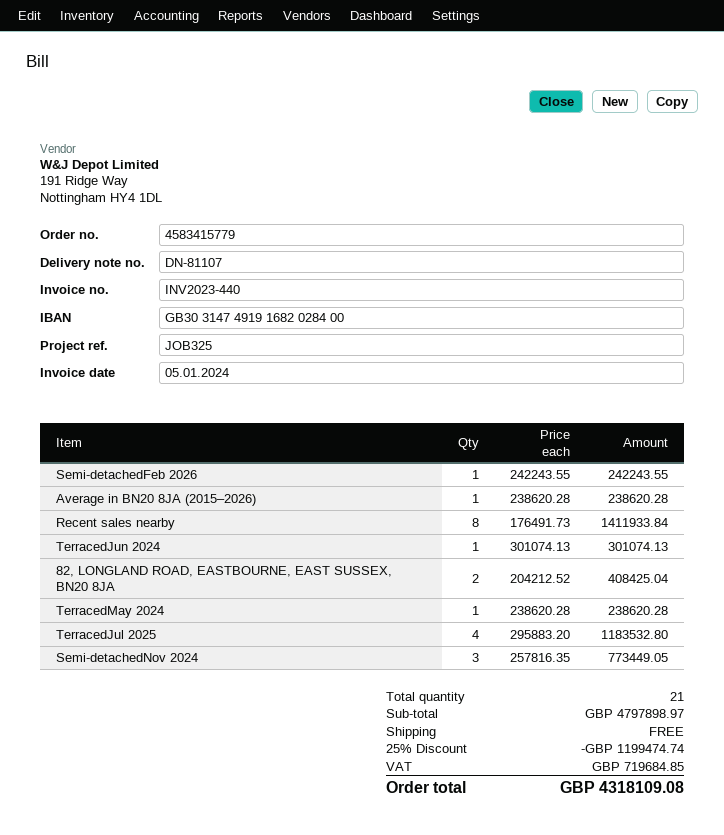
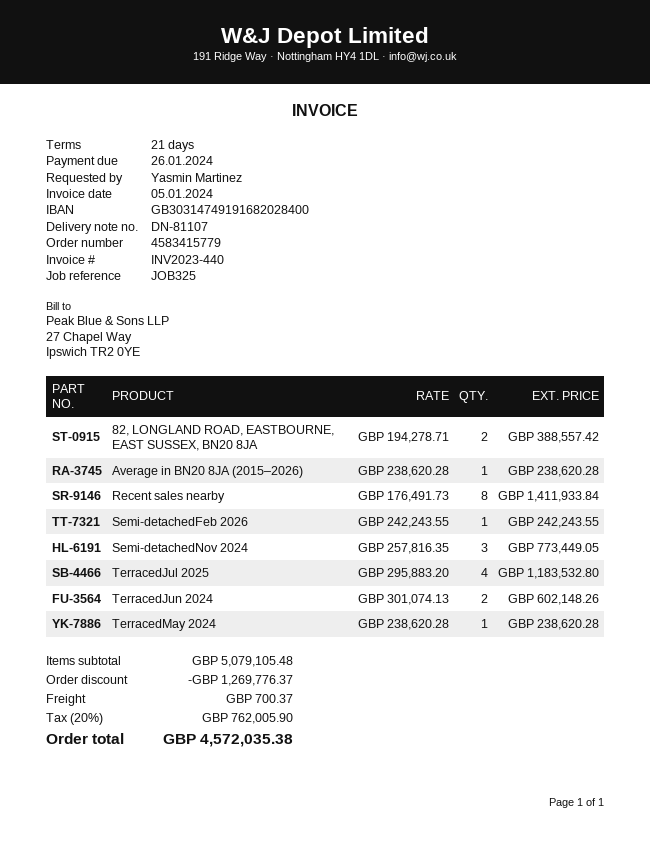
TerracedJun 2024: 1 x 301074.13 = 301074.13 -> 2 x 301074.13 = 602148.26
82, LONGLAND ROAD, EASTBOURNE, EAST SUSSEX, BN20 8JA: 2 x 204212.52 = 408425.04 -> 2 x 194278.71 = 388557.42
subtotal: 4797898.97 -> 5079105.48
discount: 1199474.74 -> 1269776.37
shipping: 0.00 -> 700.37
tax: 719684.85 -> 762005.90
total: 4318109.08 -> 4572035.38

